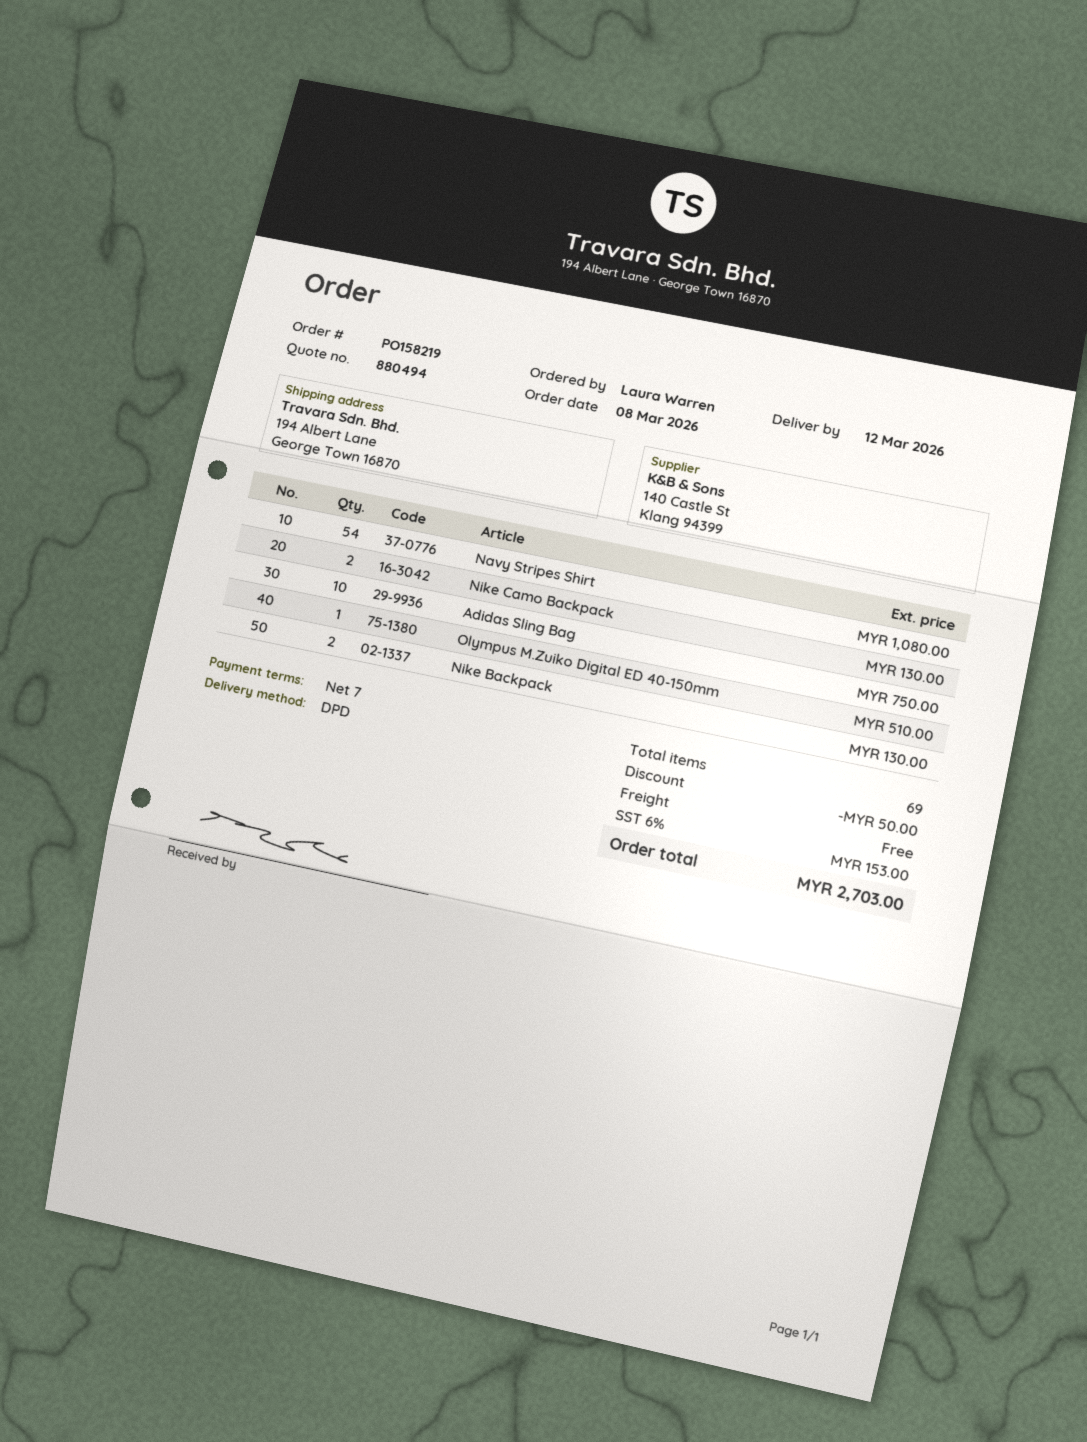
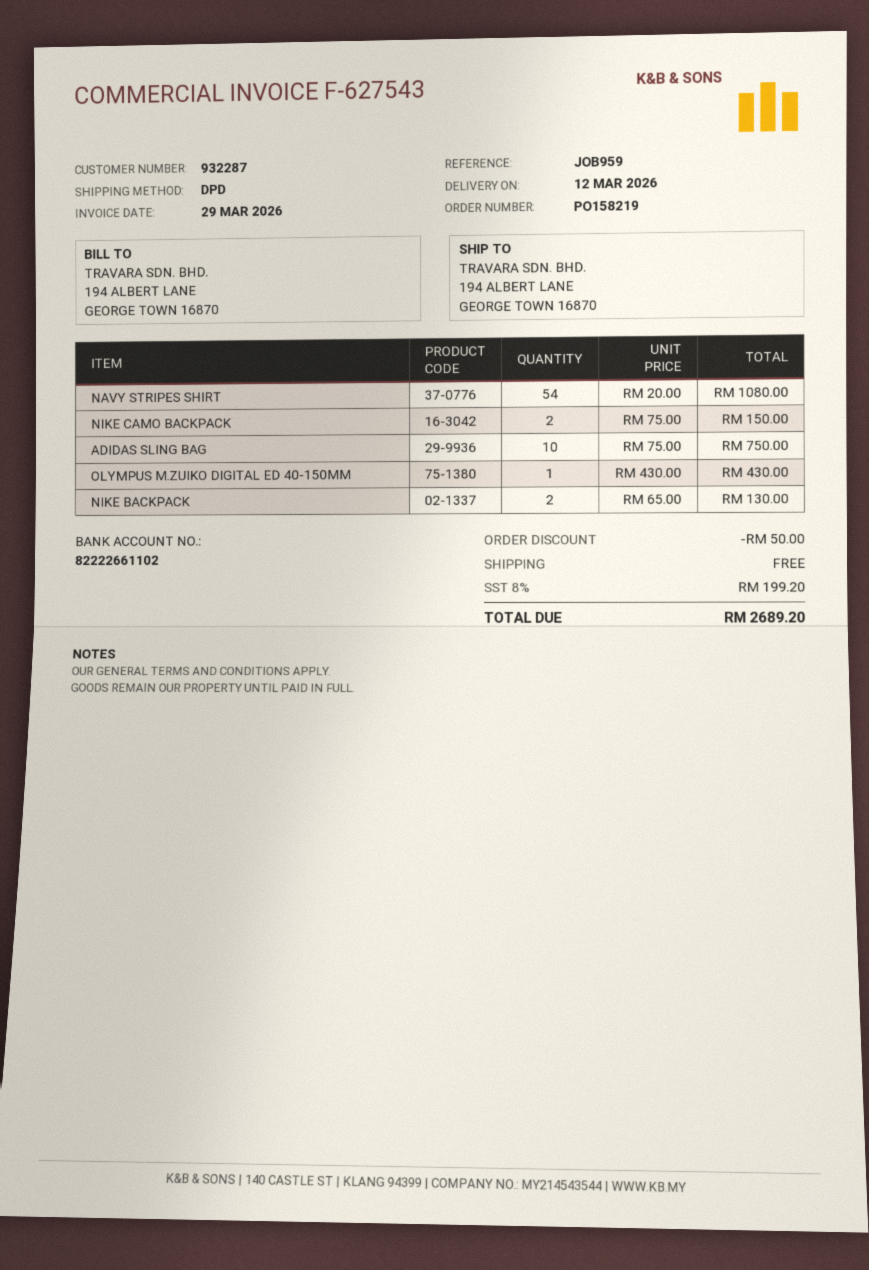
Nike Camo Backpack: 2 for 130.00 -> 2 for 150.00
Olympus M.Zuiko Digital ED 40-150mm: 1 for 510.00 -> 1 for 430.00
tax: 6% = 153.00 -> 8% = 199.20
total: 2703.00 -> 2689.20

